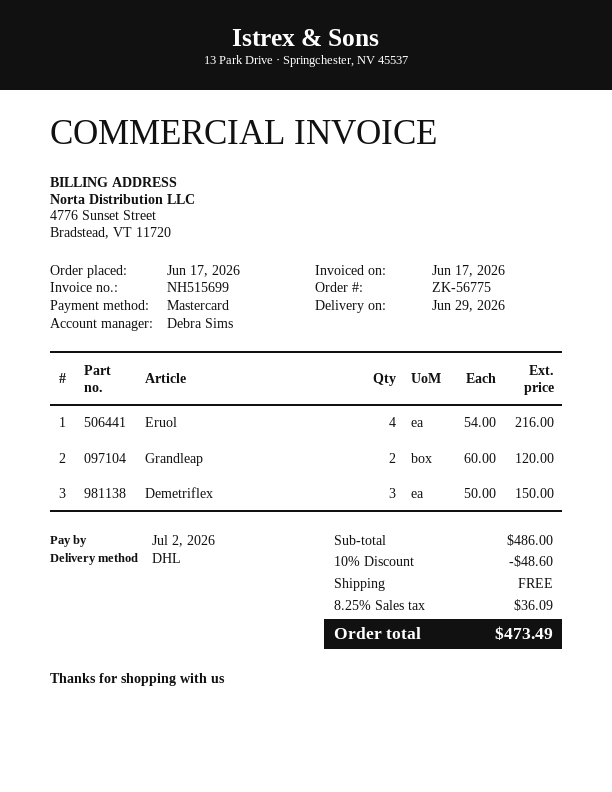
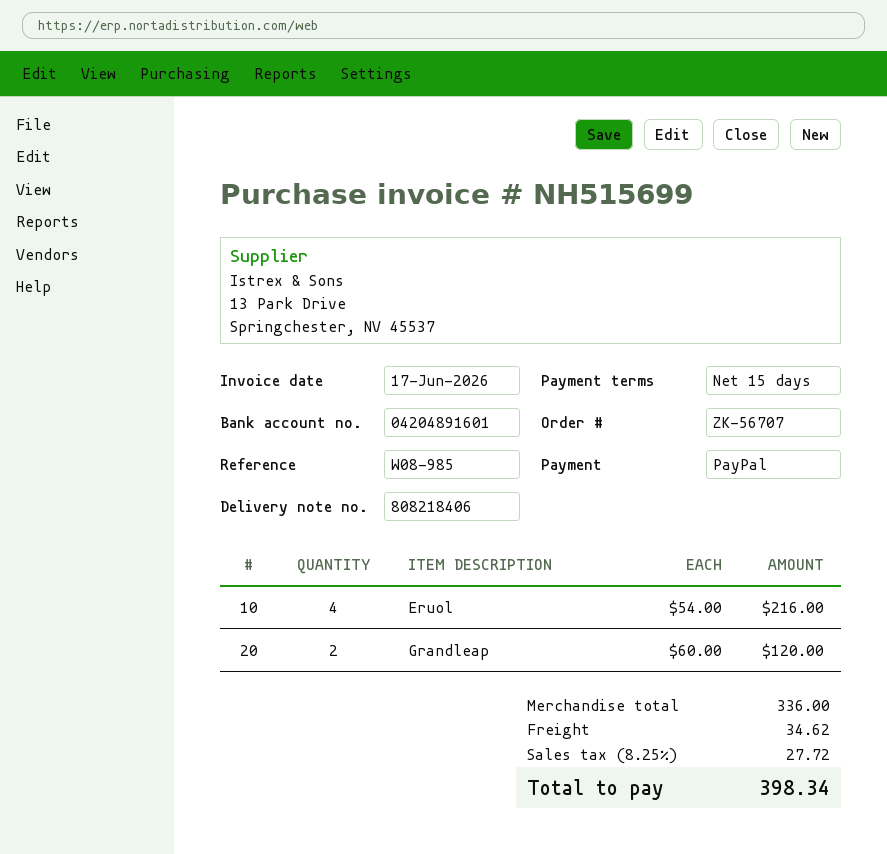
order number: ZK-56775 -> ZK-56707
payment method: Mastercard -> PayPal
Demetriflex: 3 x 50.00 = 150.00 -> none
subtotal: 486.00 -> 336.00
discount: 10% = 48.60 -> none
shipping: 0.00 -> 34.62
tax: 8.25% = 36.09 -> 8.25% = 27.72
total: 473.49 -> 398.34

